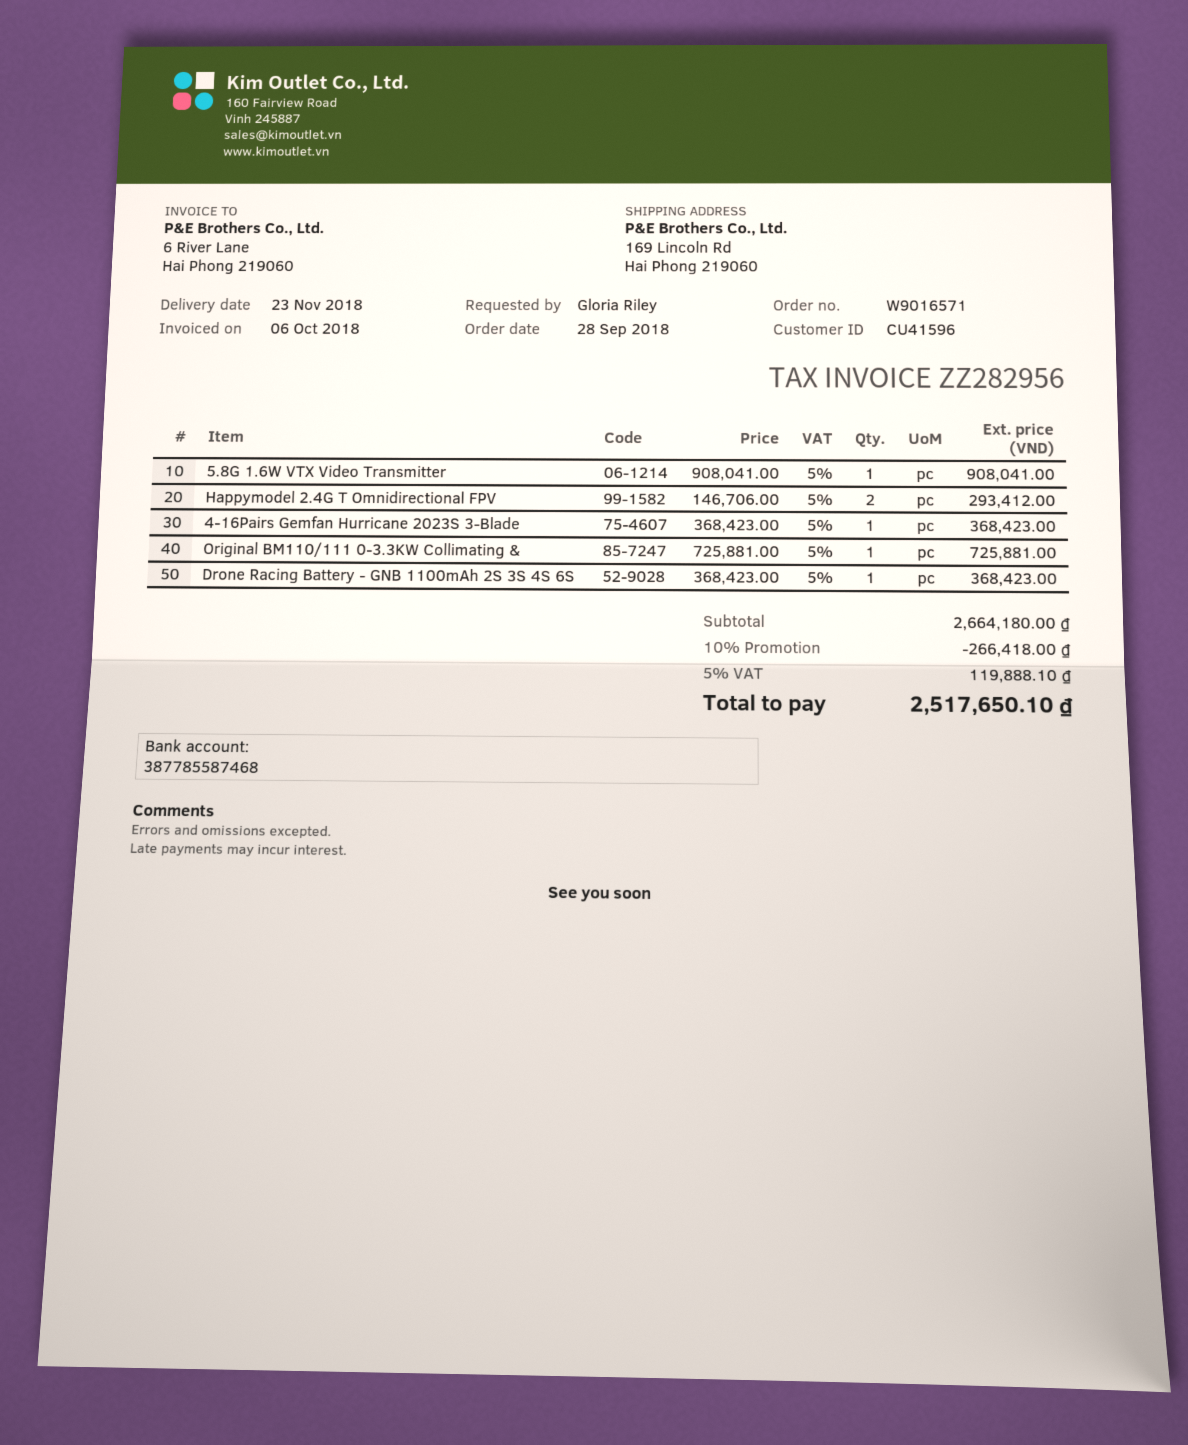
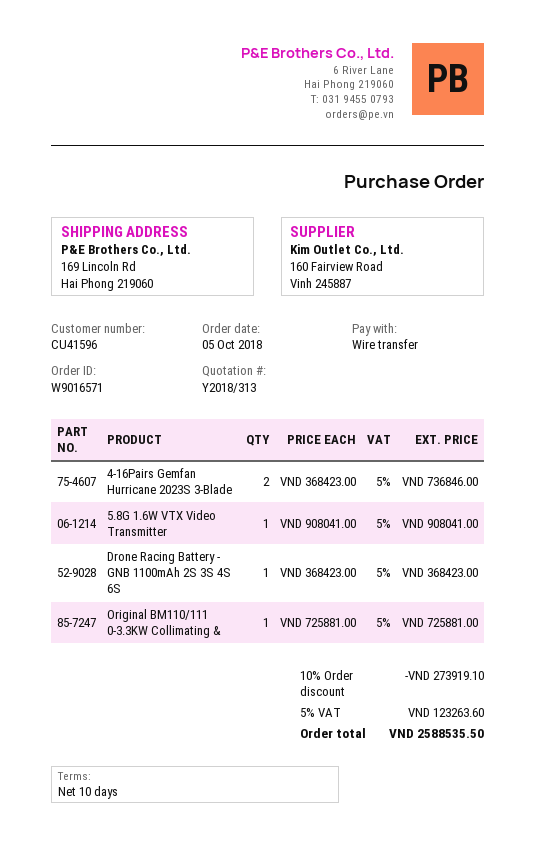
order date: 2018-09-28 -> 2018-10-05
Happymodel 2.4G T Omnidirectional FPV: 2 x 146706.00 = 293412.00 -> none
4-16Pairs Gemfan Hurricane 2023S 3-Blade: 1 x 368423.00 = 368423.00 -> 2 x 368423.00 = 736846.00
discount: 10% = 266418.00 -> 10% = 273919.10
tax: 5% = 119888.10 -> 5% = 123263.60
total: 2517650.10 -> 2588535.50

